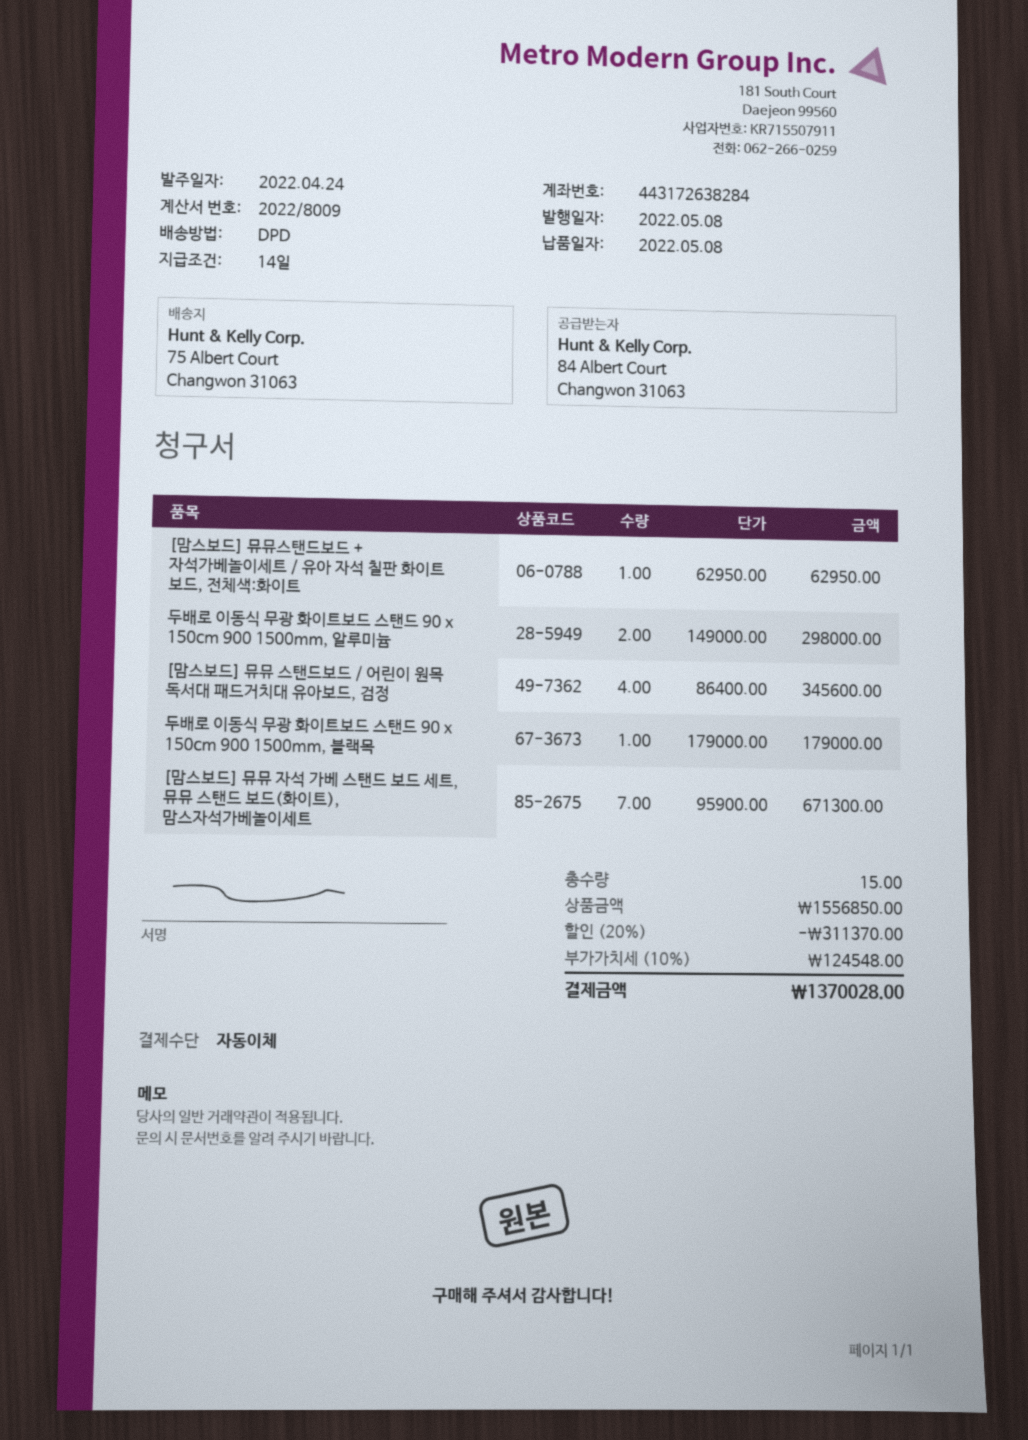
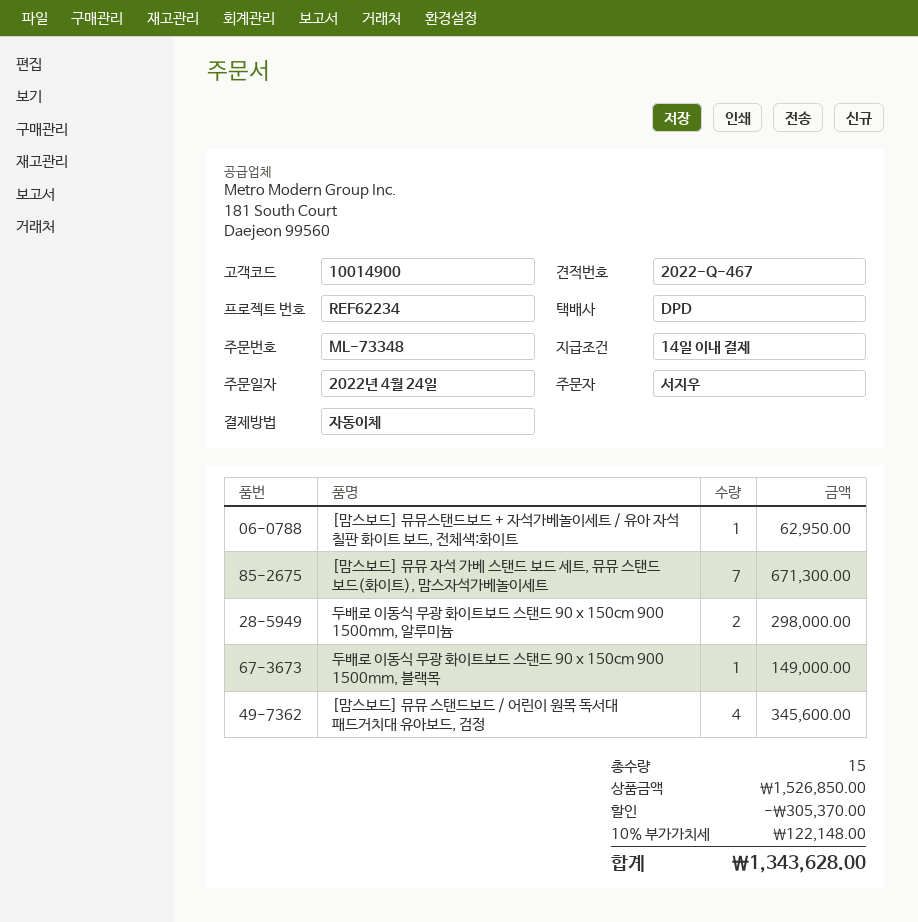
두배로 이동식 무광 화이트보드 스탠드 90 x 150cm 900 1500mm, 블랙목: 1 for 179000.00 -> 1 for 149000.00
subtotal: 1556850.00 -> 1526850.00
discount: 311370.00 -> 305370.00
tax: 10% = 124548.00 -> 10% = 122148.00
total: 1370028.00 -> 1343628.00

